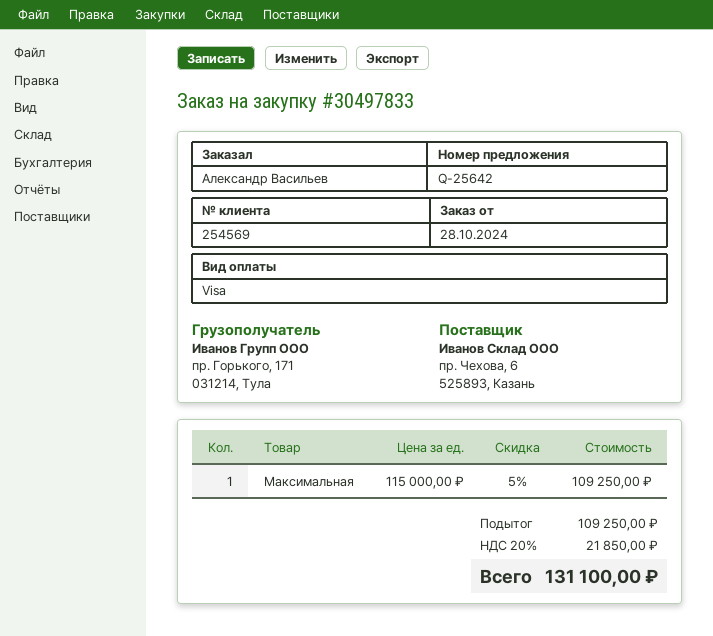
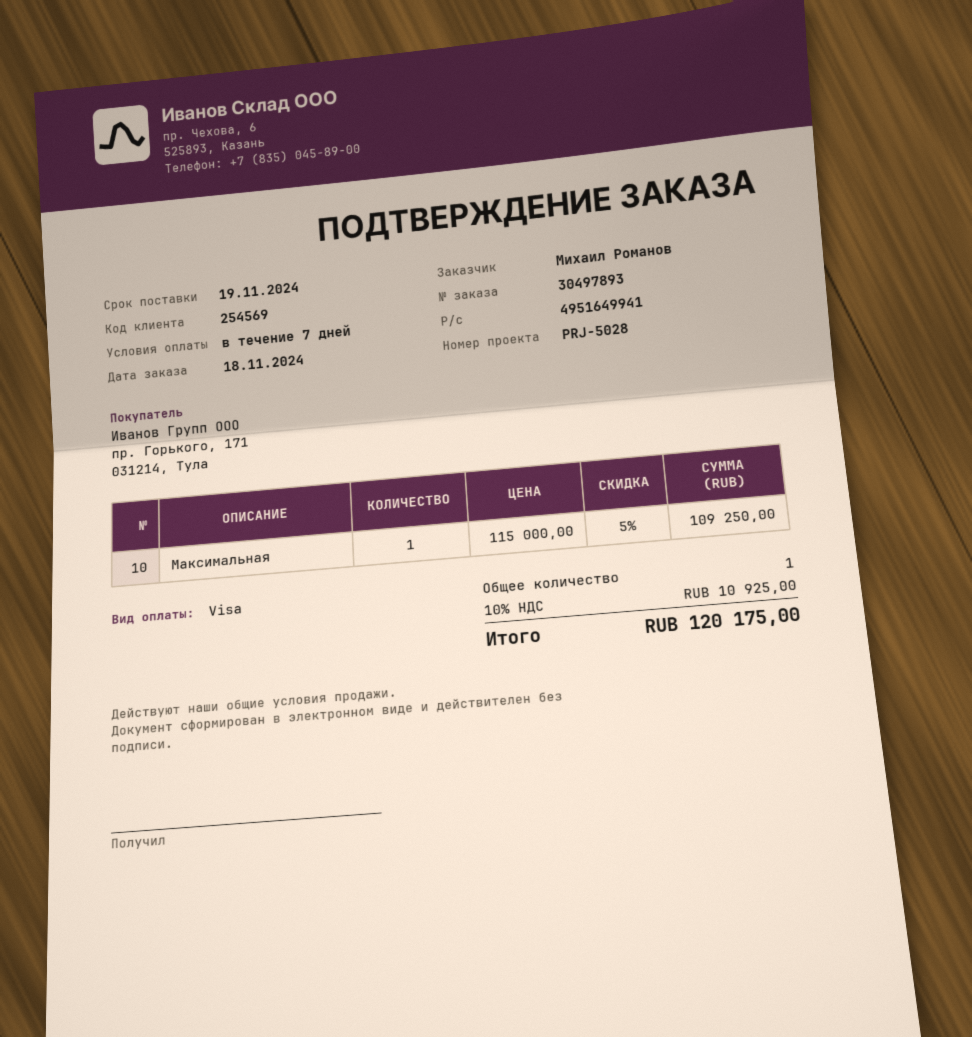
order number: 30497833 -> 30497893
order date: 2024-10-28 -> 2024-11-18
ordered by: Александр Васильев -> Михаил Романов
tax: 20% = 21850.00 -> 10% = 10925.00
total: 131100.00 -> 120175.00

